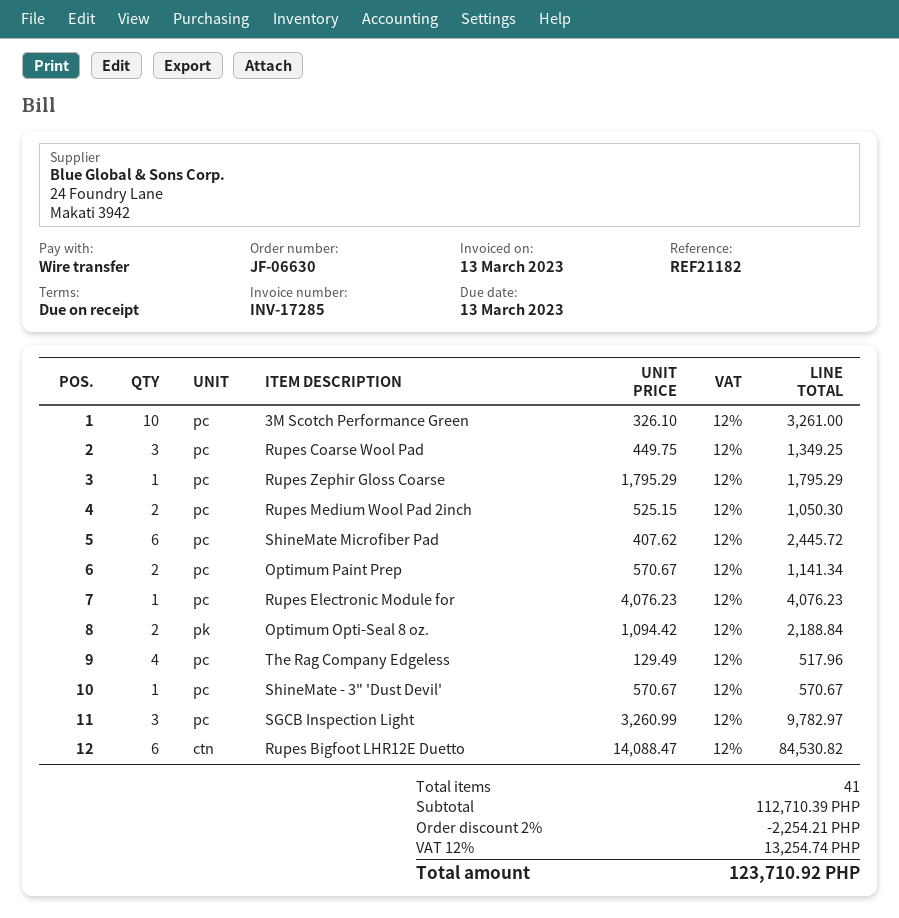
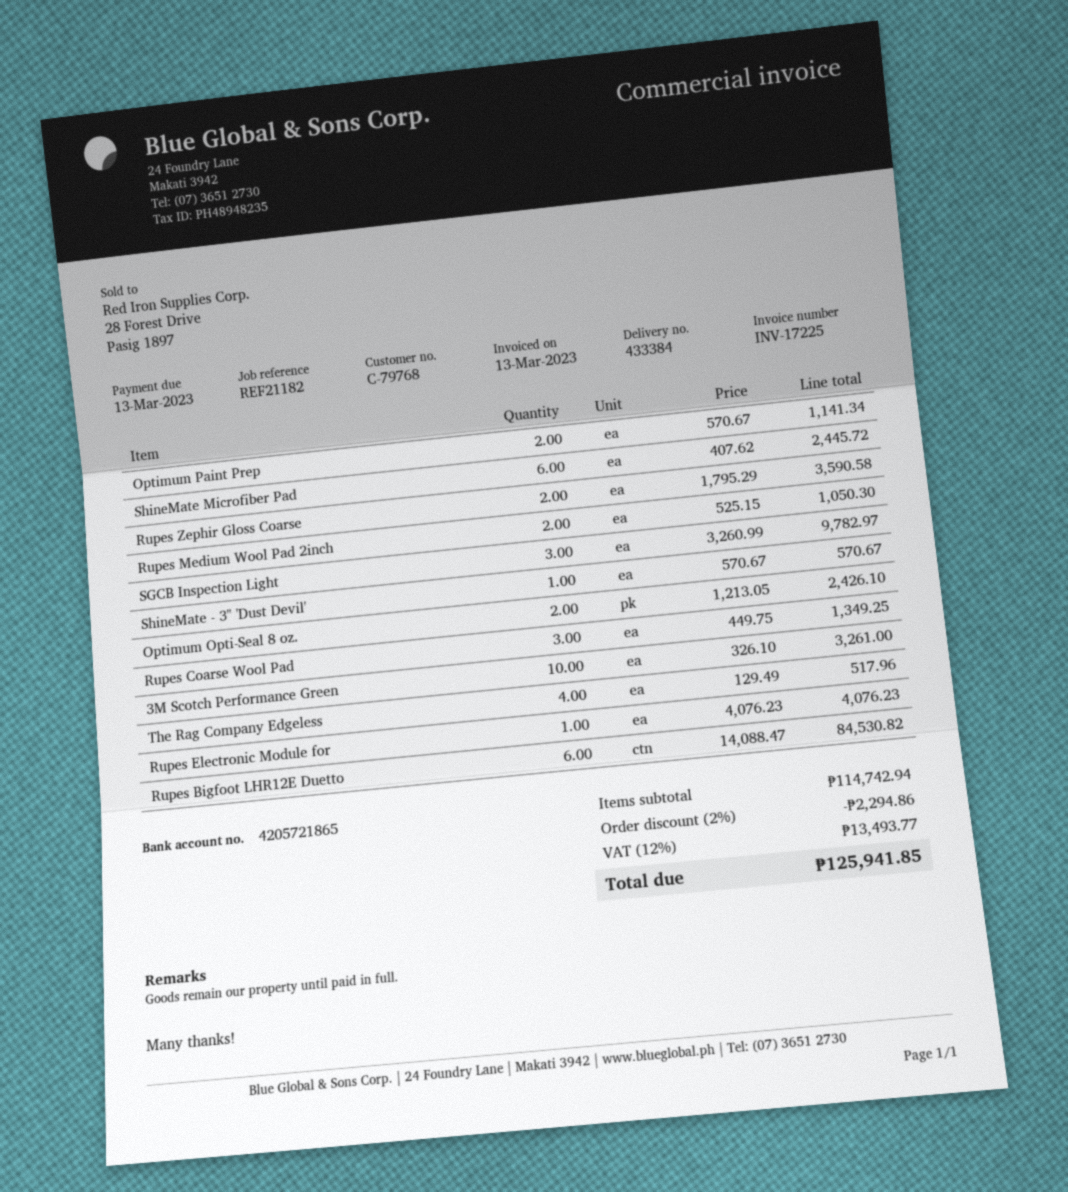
invoice number: INV-17285 -> INV-17225
Rupes Zephir Gloss Coarse: 1 x 1795.29 = 1795.29 -> 2 x 1795.29 = 3590.58
Optimum Opti-Seal 8 oz.: 2 x 1094.42 = 2188.84 -> 2 x 1213.05 = 2426.10
subtotal: 112710.39 -> 114742.94
discount: 2% = 2254.21 -> 2% = 2294.86
tax: 12% = 13254.74 -> 12% = 13493.77
total: 123710.92 -> 125941.85

